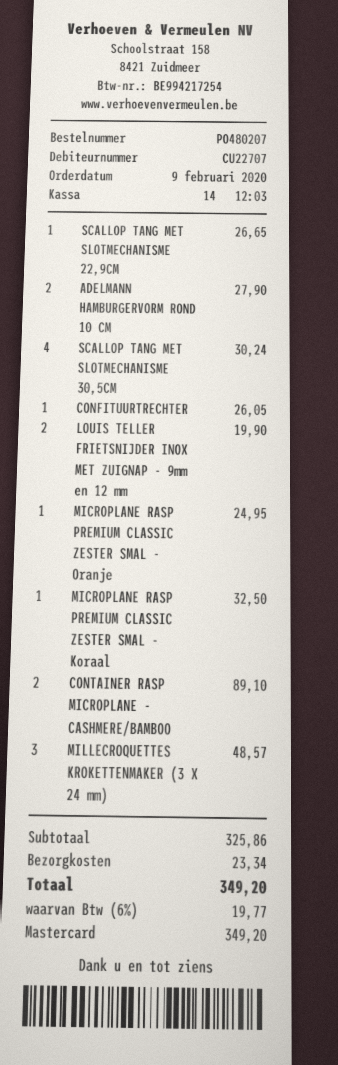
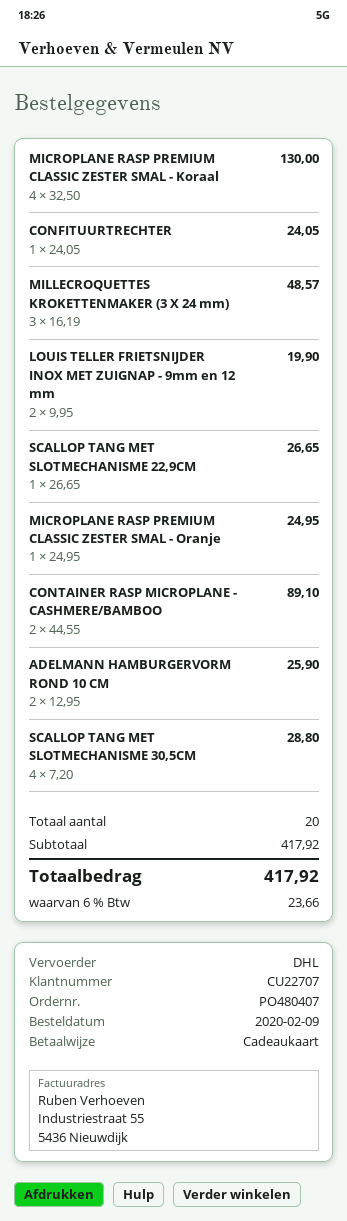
order number: PO480207 -> PO480407
payment method: Mastercard -> gift card
ADELMANN HAMBURGERVORM ROND 10 CM: 2 for 27.90 -> 2 for 25.90
SCALLOP TANG MET SLOTMECHANISME 30,5CM: 4 for 30.24 -> 4 for 28.80
CONFITUURTRECHTER: 1 for 26.05 -> 1 for 24.05
MICROPLANE RASP PREMIUM CLASSIC ZESTER SMAL - Koraal: 1 for 32.50 -> 4 for 130.00
subtotal: 325.86 -> 417.92
shipping: 23.34 -> none
tax: 6% = 19.77 -> 6% = 23.66
total: 349.20 -> 417.92

